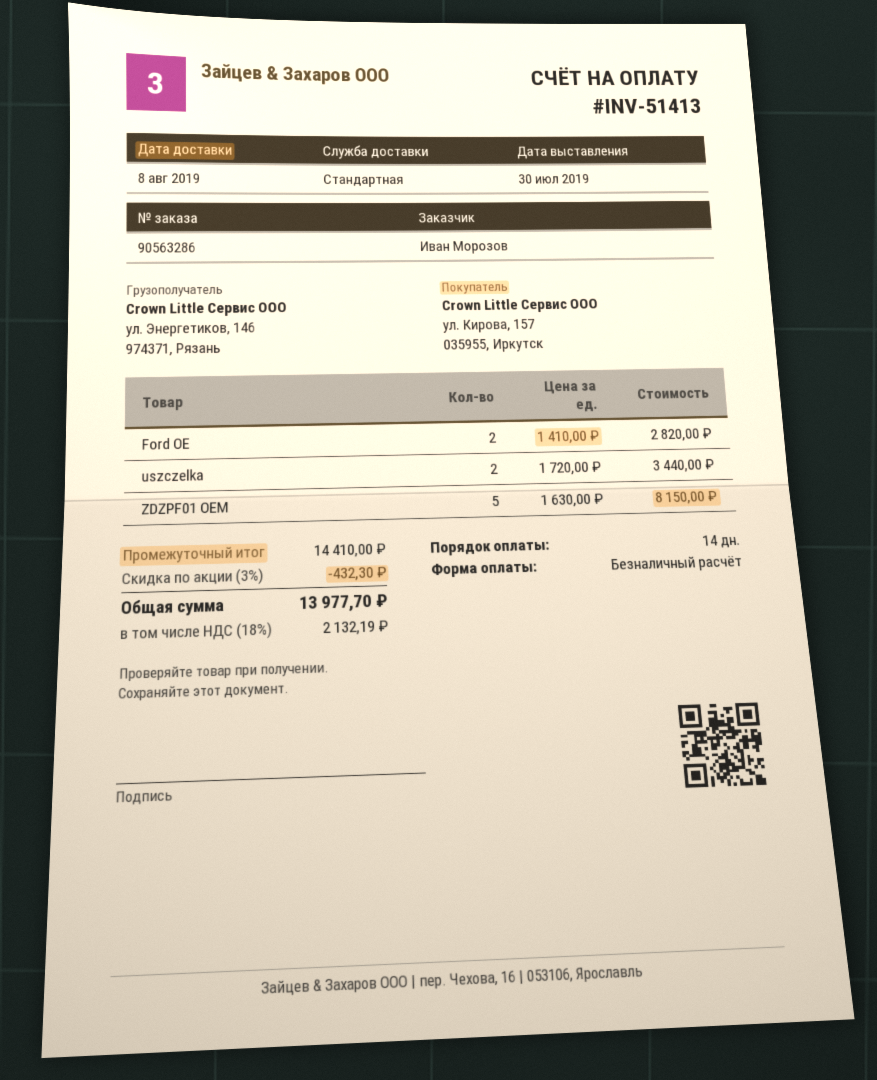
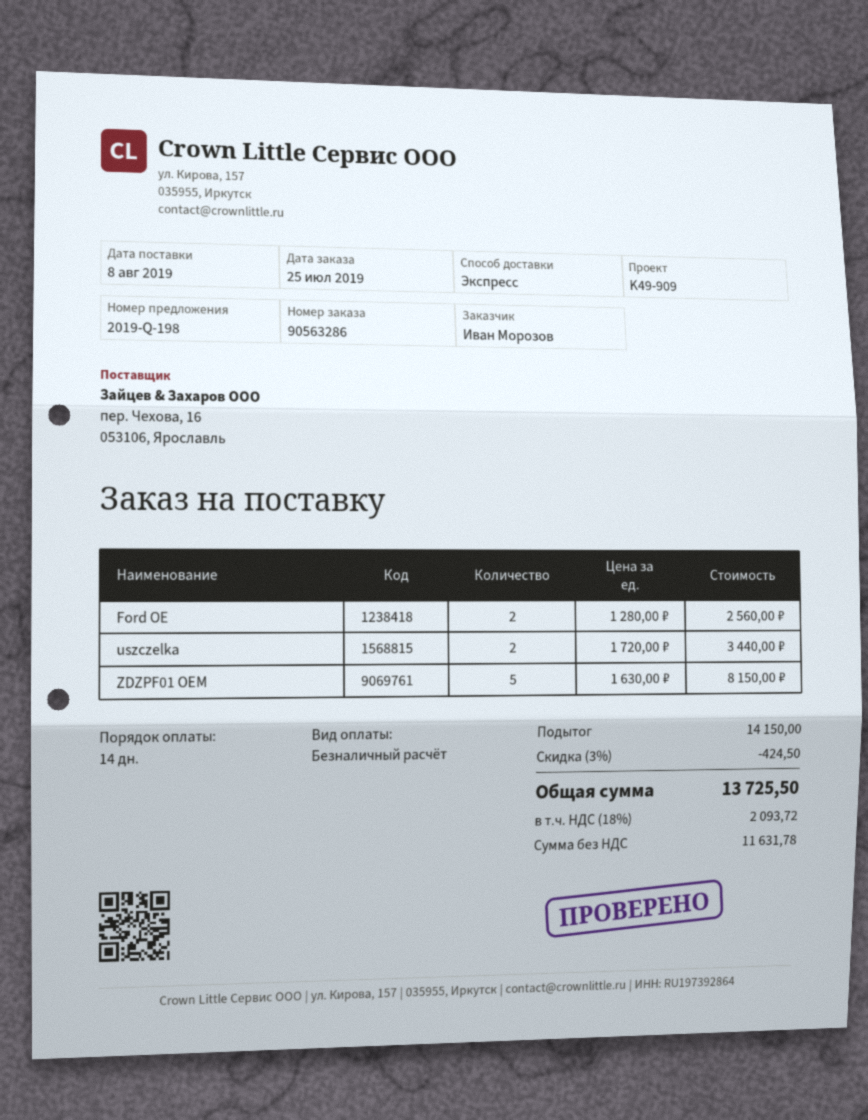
shipping method: standard -> express
Ford OE: 2 x 1410.00 = 2820.00 -> 2 x 1280.00 = 2560.00
subtotal: 14410.00 -> 14150.00
discount: 3% = 432.30 -> 3% = 424.50
tax: 18% = 2132.19 -> 18% = 2093.72
total: 13977.70 -> 13725.50

